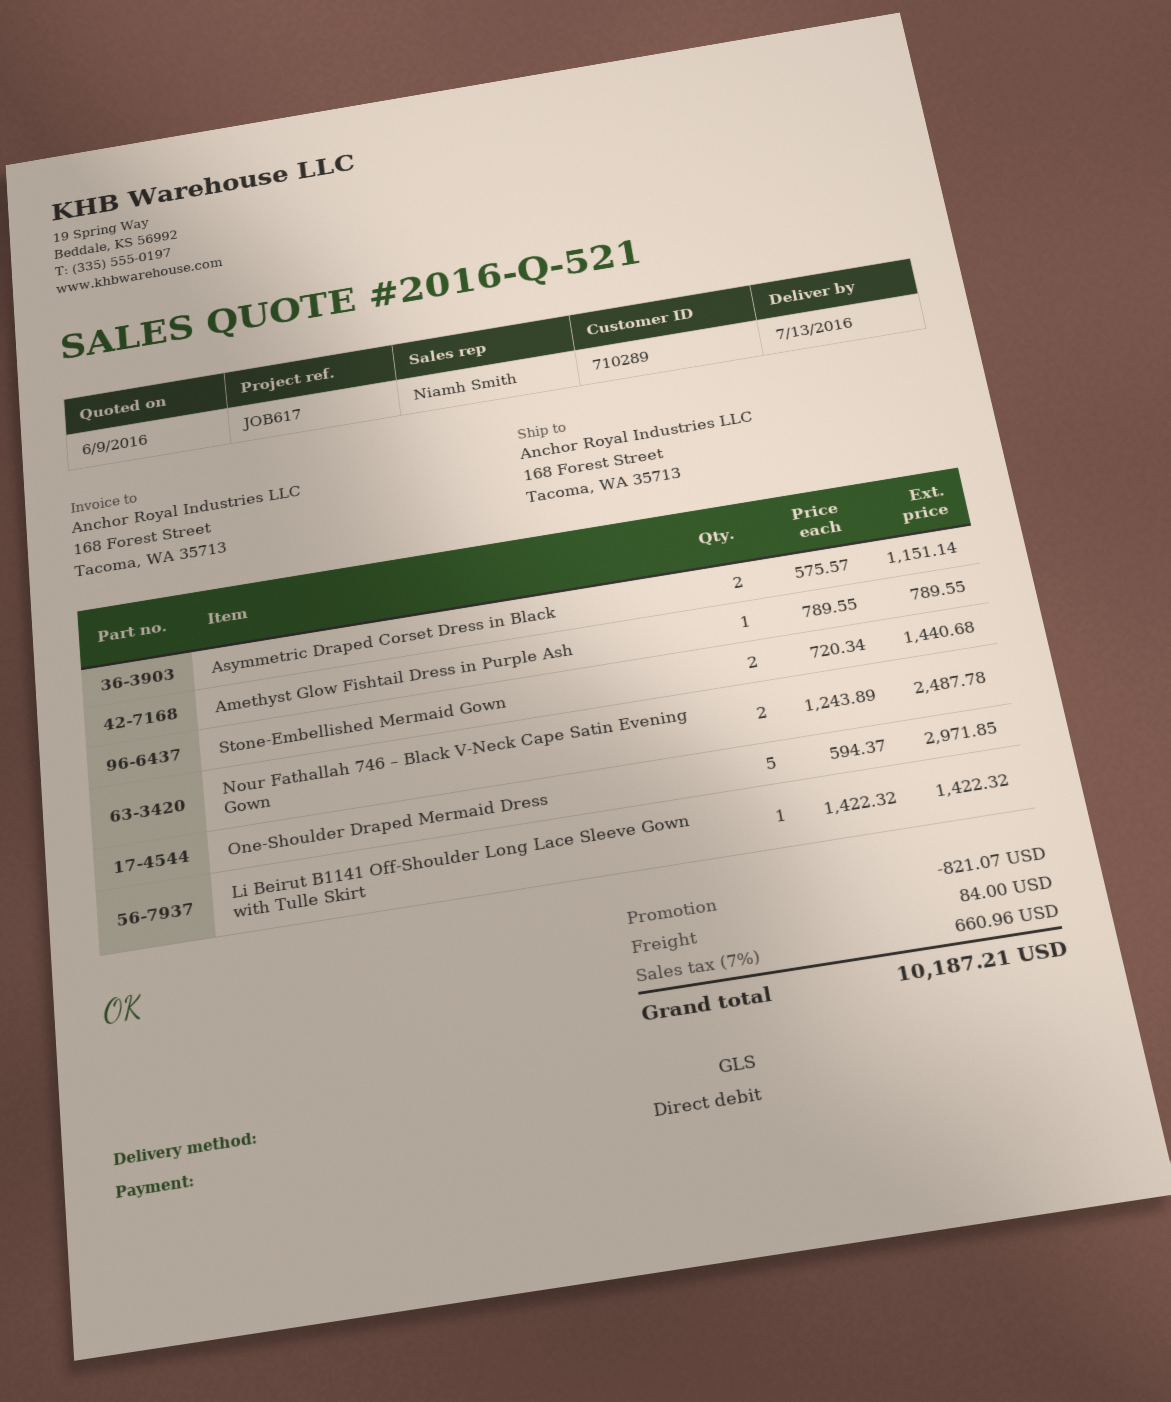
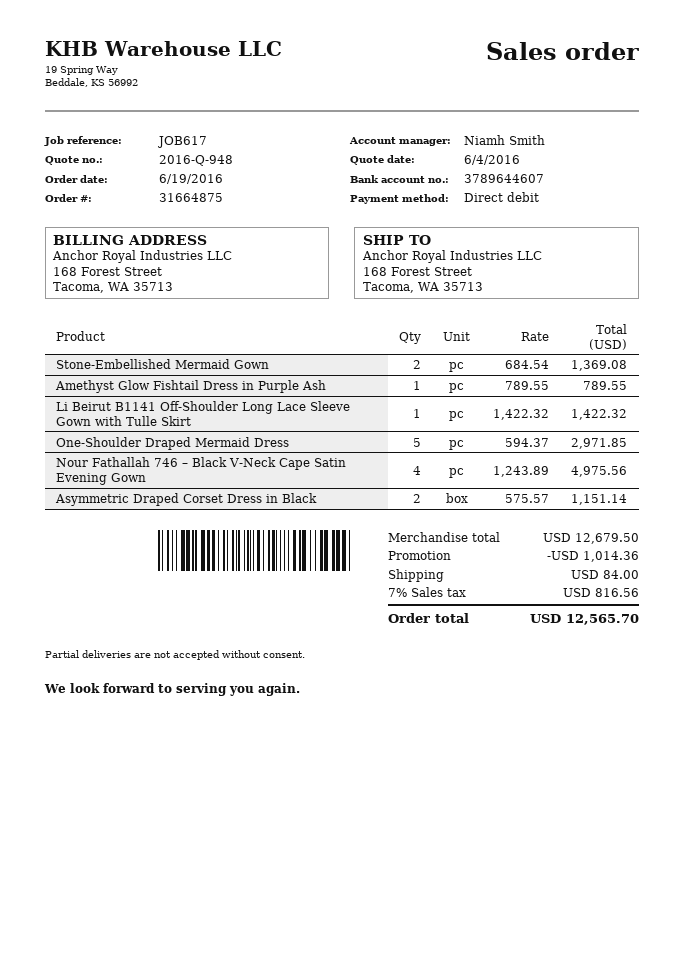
quote number: 2016-Q-521 -> 2016-Q-948
quote date: 2016-06-09 -> 2016-06-04
Stone-Embellished Mermaid Gown: 2 x 720.34 = 1440.68 -> 2 x 684.54 = 1369.08
Nour Fathallah 746 – Black V-Neck Cape Satin Evening Gown: 2 x 1243.89 = 2487.78 -> 4 x 1243.89 = 4975.56
discount: 821.07 -> 1014.36
tax: 7% = 660.96 -> 7% = 816.56
total: 10187.21 -> 12565.70

